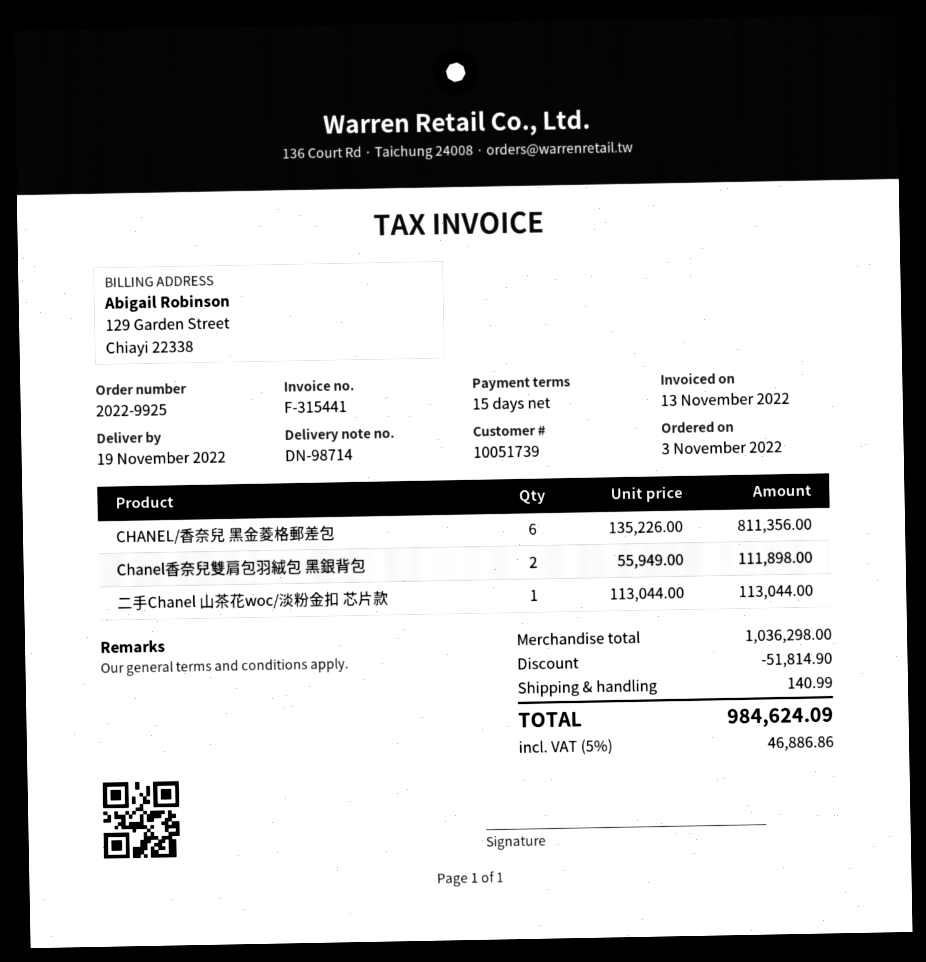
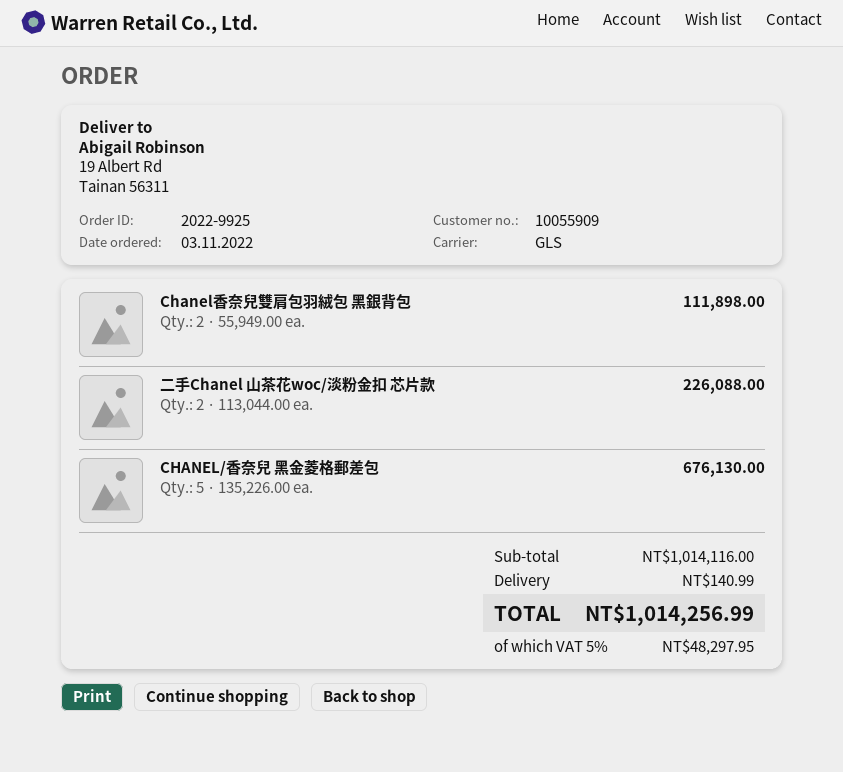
customer number: 10051739 -> 10055909
CHANEL/香奈兒 黑金菱格郵差包: 6 x 135226.00 = 811356.00 -> 5 x 135226.00 = 676130.00
二手Chanel 山茶花woc/淡粉金扣 芯片款: 1 x 113044.00 = 113044.00 -> 2 x 113044.00 = 226088.00
subtotal: 1036298.00 -> 1014116.00
discount: 51814.90 -> none
tax: 5% = 46886.86 -> 5% = 48297.95
total: 984624.09 -> 1014256.99

